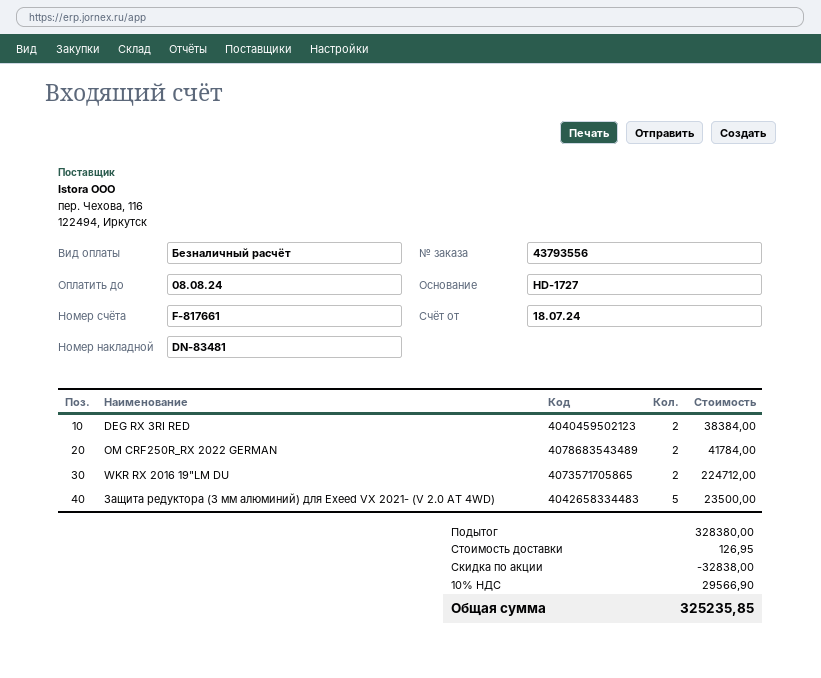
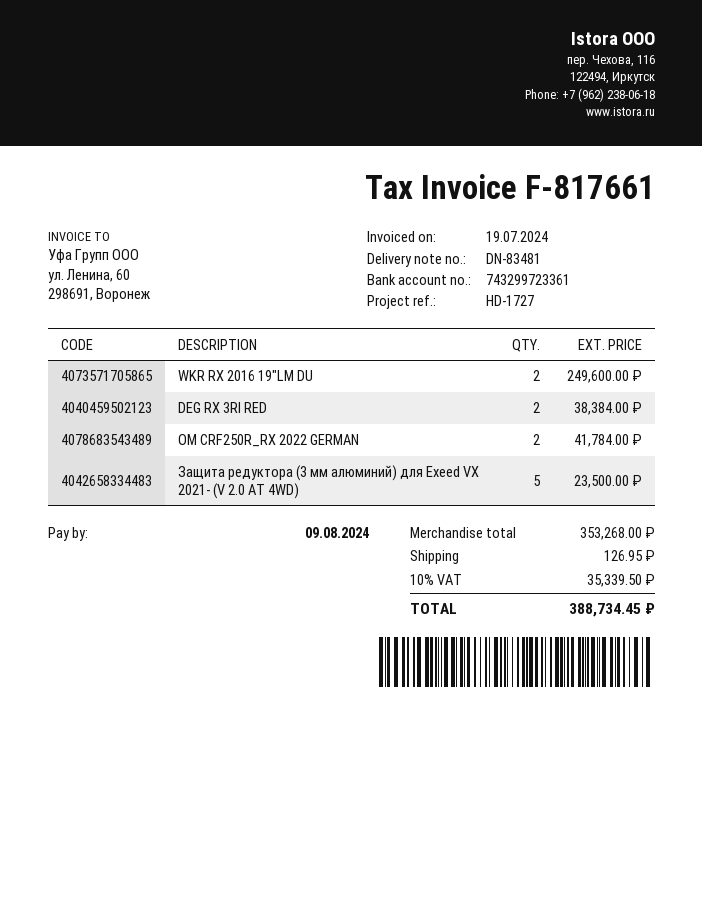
invoice date: 2024-07-18 -> 2024-07-19
due date: 2024-08-08 -> 2024-08-09
WKR RX 2016 19"LM DU: 2 for 224712.00 -> 2 for 249600.00
subtotal: 328380.00 -> 353268.00
discount: 32838.00 -> none
tax: 10% = 29566.90 -> 10% = 35339.50
total: 325235.85 -> 388734.45

